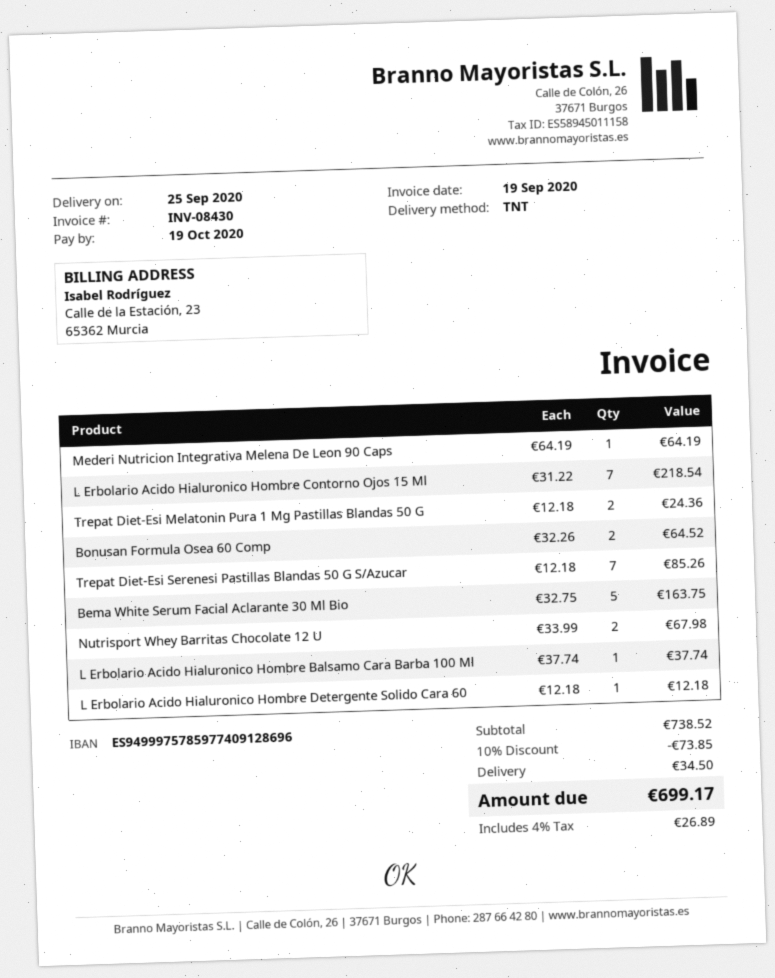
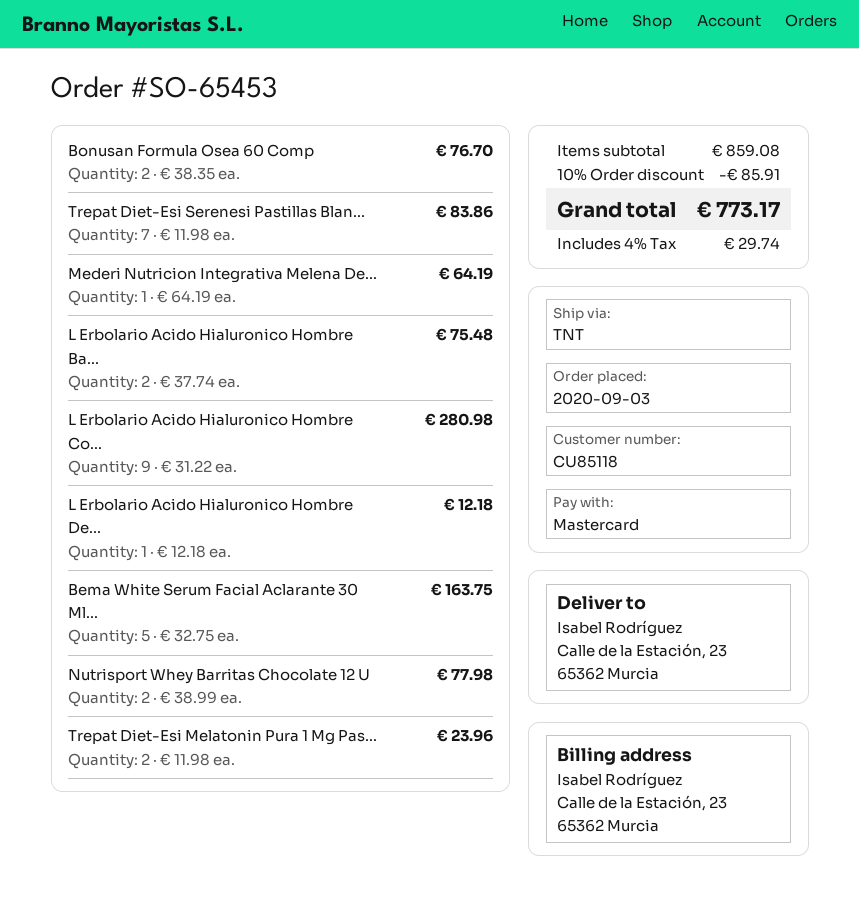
L Erbolario Acido Hialuronico Hombre Contorno Ojos 15 Ml: 7 x 31.22 = 218.54 -> 9 x 31.22 = 280.98
Trepat Diet-Esi Melatonin Pura 1 Mg Pastillas Blandas 50 G: 2 x 12.18 = 24.36 -> 2 x 11.98 = 23.96
Bonusan Formula Osea 60 Comp: 2 x 32.26 = 64.52 -> 2 x 38.35 = 76.70
Trepat Diet-Esi Serenesi Pastillas Blandas 50 G S/Azucar: 7 x 12.18 = 85.26 -> 7 x 11.98 = 83.86
Nutrisport Whey Barritas Chocolate 12 U: 2 x 33.99 = 67.98 -> 2 x 38.99 = 77.98
L Erbolario Acido Hialuronico Hombre Balsamo Cara Barba 100 Ml: 1 x 37.74 = 37.74 -> 2 x 37.74 = 75.48
subtotal: 738.52 -> 859.08
discount: 10% = 73.85 -> 10% = 85.91
shipping: 34.50 -> none
tax: 4% = 26.89 -> 4% = 29.74
total: 699.17 -> 773.17

